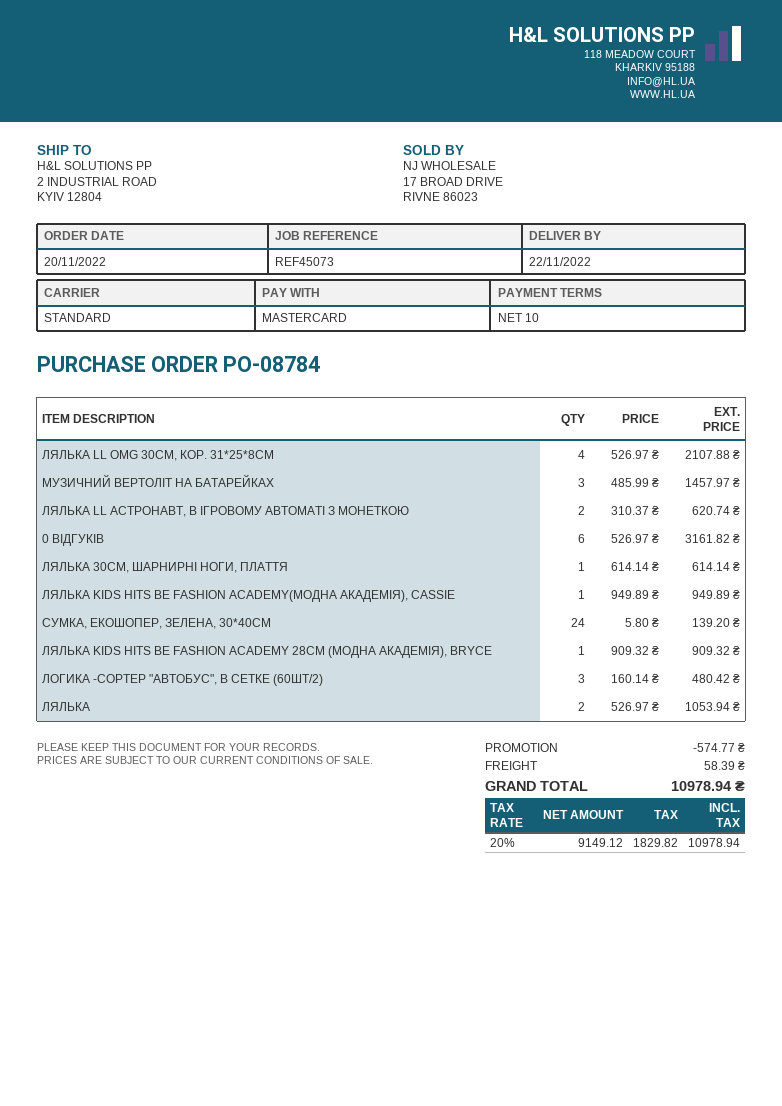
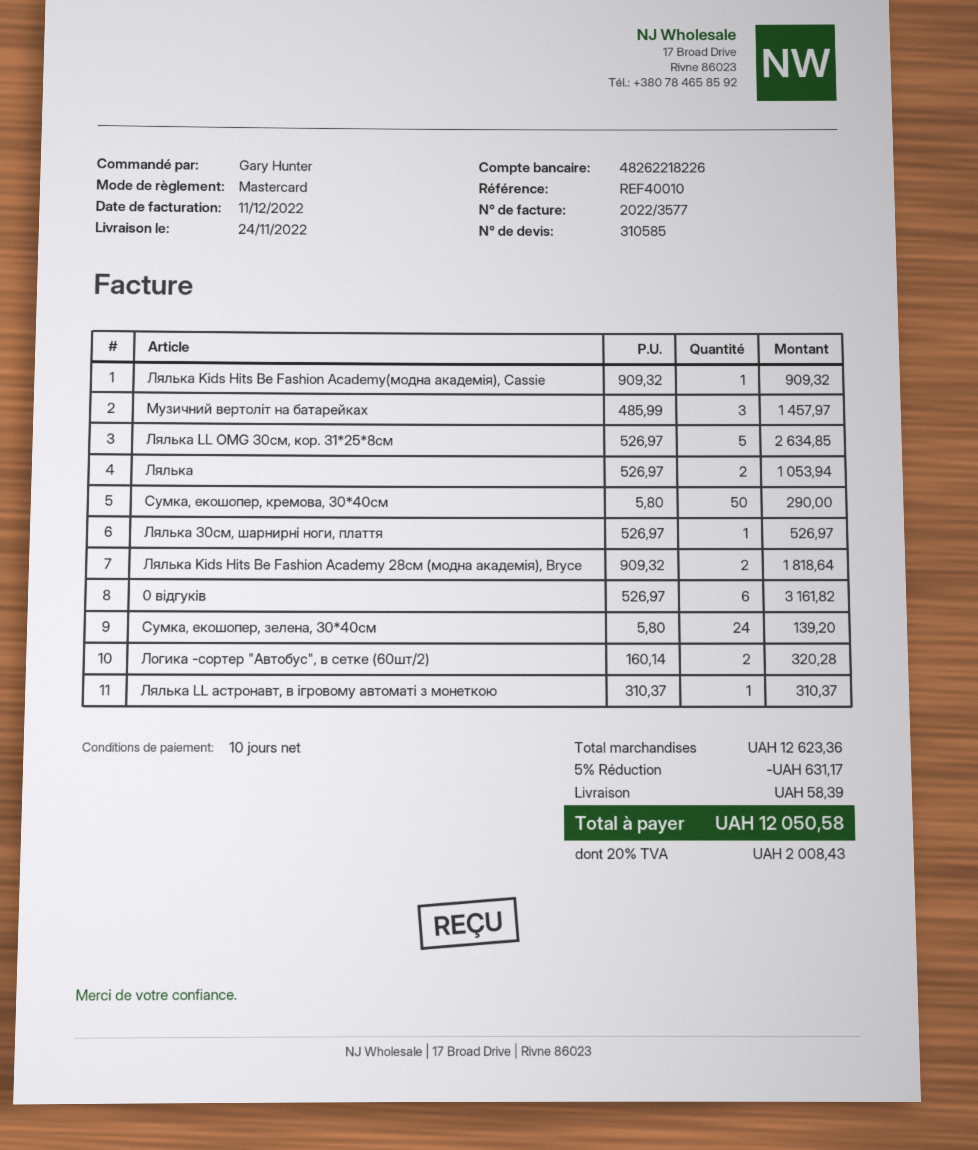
delivery date: 2022-11-22 -> 2022-11-24
reference: REF45073 -> REF40010
ЛЯЛЬКА LL OMG 30СМ, КОР. 31*25*8СМ: 4 x 526.97 = 2107.88 -> 5 x 526.97 = 2634.85
ЛЯЛЬКА LL АСТРОНАВТ, В ІГРОВОМУ АВТОМАТІ З МОНЕТКОЮ: 2 x 310.37 = 620.74 -> 1 x 310.37 = 310.37
ЛЯЛЬКА 30СМ, ШАРНИРНІ НОГИ, ПЛАТТЯ: 1 x 614.14 = 614.14 -> 1 x 526.97 = 526.97
ЛЯЛЬКА KIDS HITS BE FASHION ACADEMY(МОДНА АКАДЕМІЯ), CASSIE: 1 x 949.89 = 949.89 -> 1 x 909.32 = 909.32
ЛЯЛЬКА KIDS HITS BE FASHION ACADEMY 28СМ (МОДНА АКАДЕМІЯ), BRYCE: 1 x 909.32 = 909.32 -> 2 x 909.32 = 1818.64
ЛОГИКА -СОРТЕР "АВТОБУС", В СЕТКЕ (60ШТ/2): 3 x 160.14 = 480.42 -> 2 x 160.14 = 320.28
Сумка, екошопер, кремова, 30*40см: none -> 50 x 5.80 = 290.00
discount: 574.77 -> 631.17
tax: 20% = 1829.82 -> 20% = 2008.43
total: 10978.94 -> 12050.58

